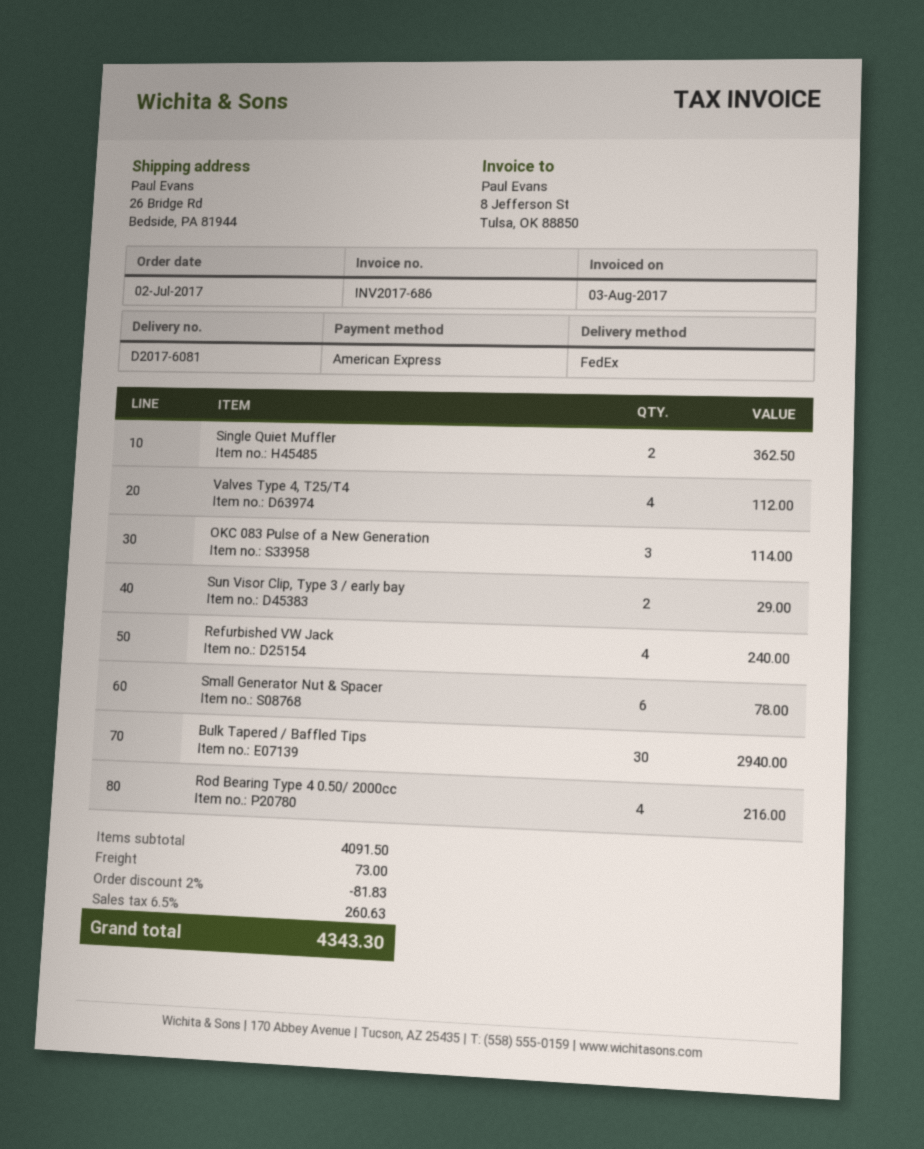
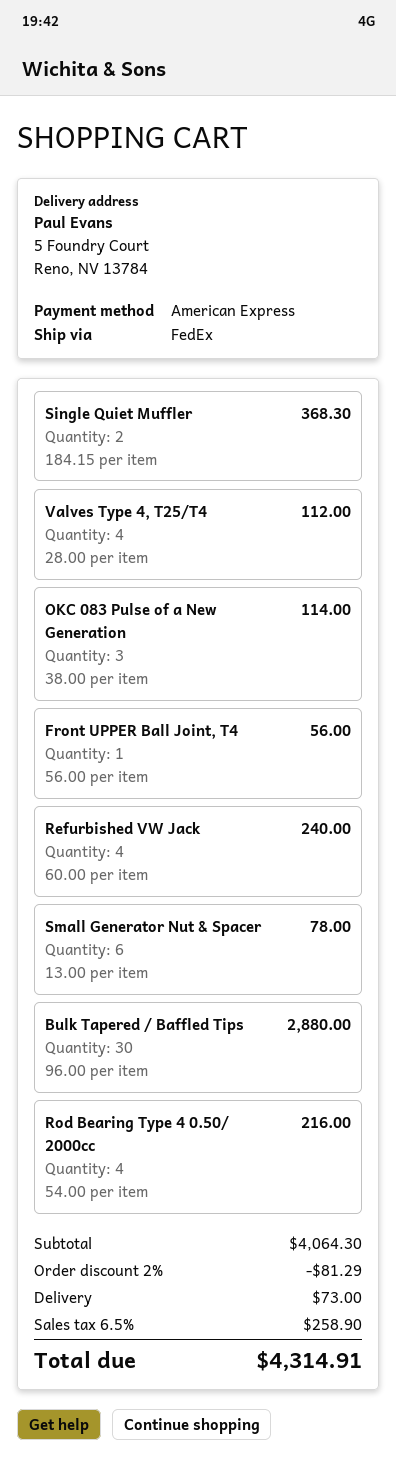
ship to: 26 Bridge Rd, Bedside, PA 81944 -> 5 Foundry Court, Reno, NV 13784
Single Quiet Muffler: 2 for 362.50 -> 2 for 368.30
Sun Visor Clip, Type 3 / early bay: 2 for 29.00 -> none
Bulk Tapered / Baffled Tips: 30 for 2940.00 -> 30 for 2880.00
Front UPPER Ball Joint, T4: none -> 1 for 56.00
subtotal: 4091.50 -> 4064.30
discount: 2% = 81.83 -> 2% = 81.29
tax: 6.5% = 260.63 -> 6.5% = 258.90
total: 4343.30 -> 4314.91

